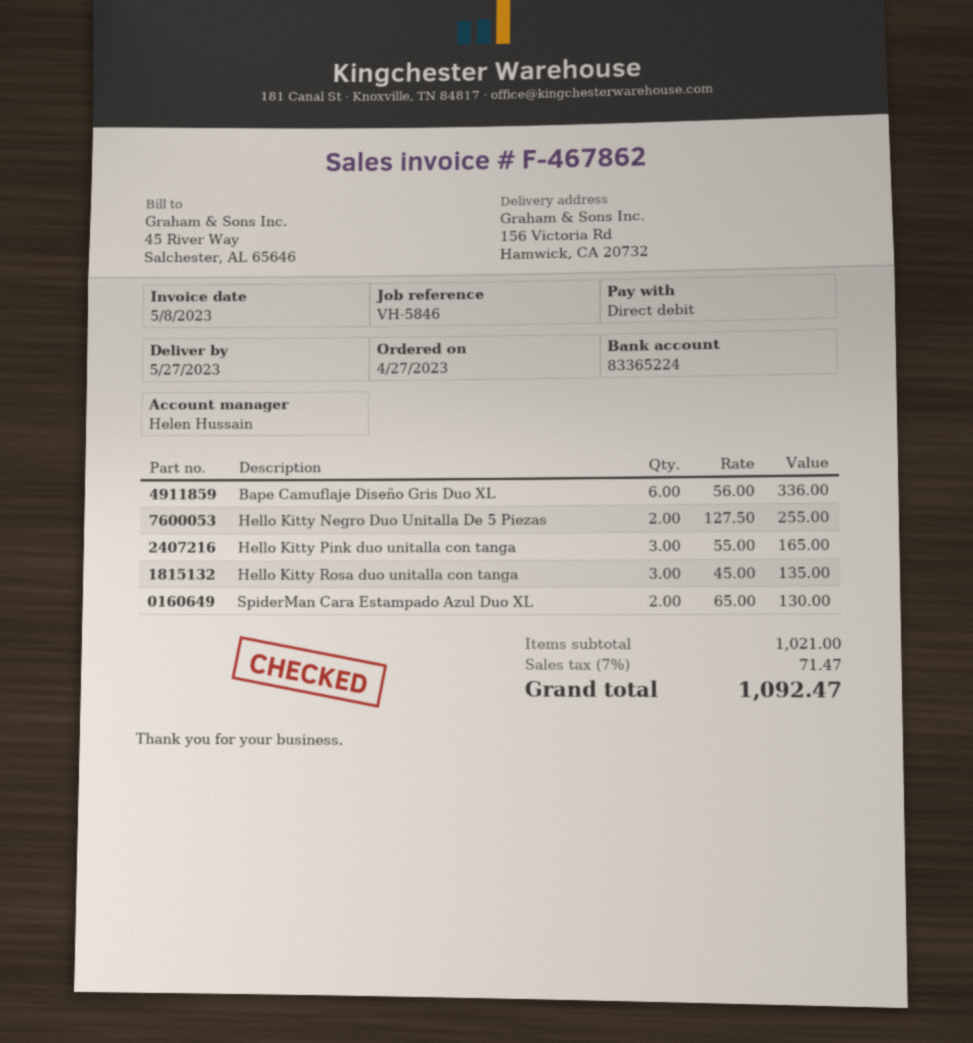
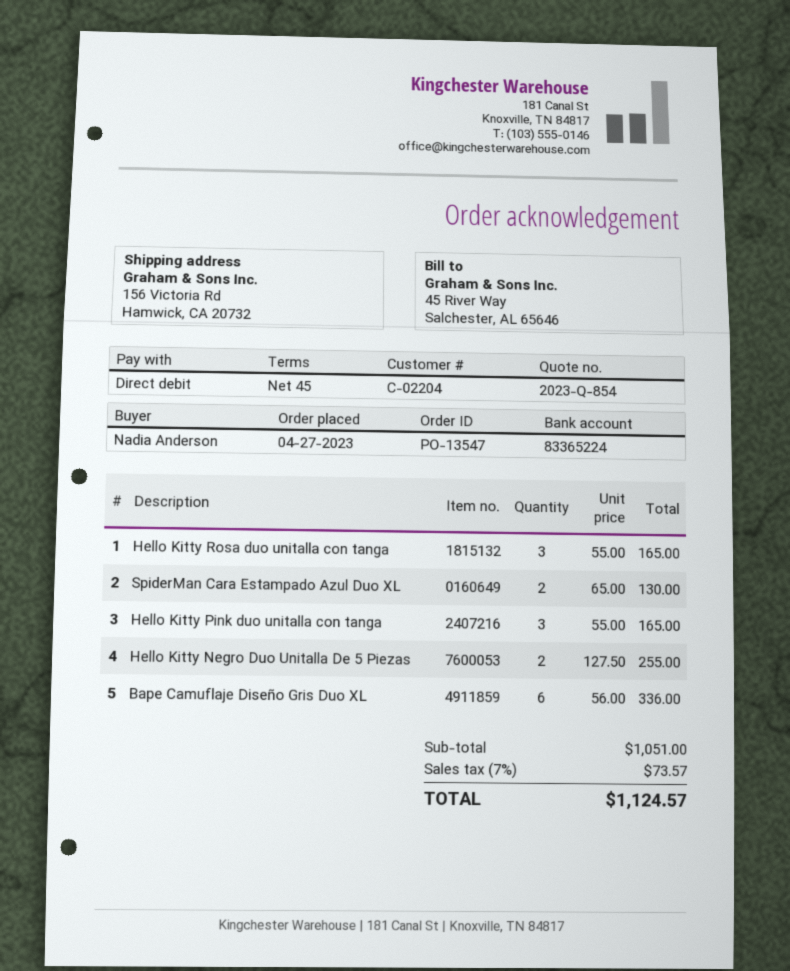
Hello Kitty Rosa duo unitalla con tanga: 3 x 45.00 = 135.00 -> 3 x 55.00 = 165.00
subtotal: 1021.00 -> 1051.00
tax: 7% = 71.47 -> 7% = 73.57
total: 1092.47 -> 1124.57

